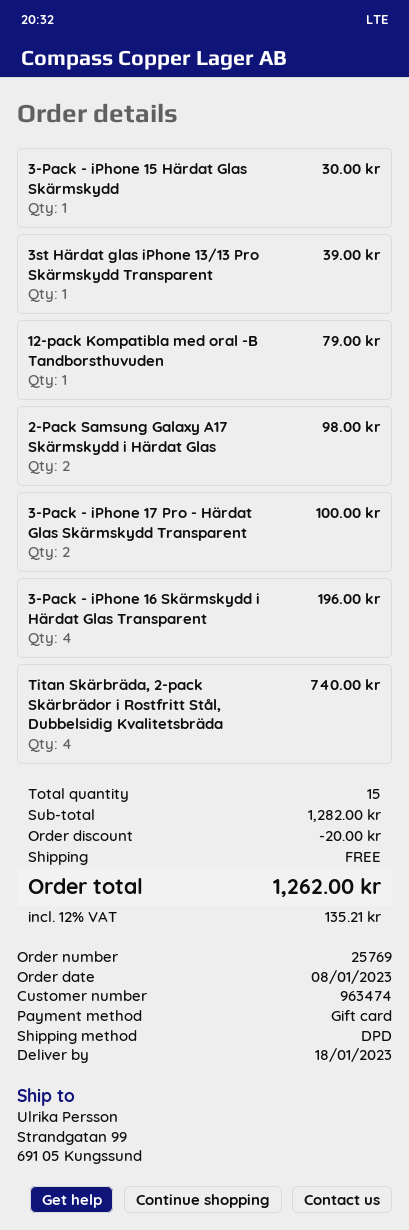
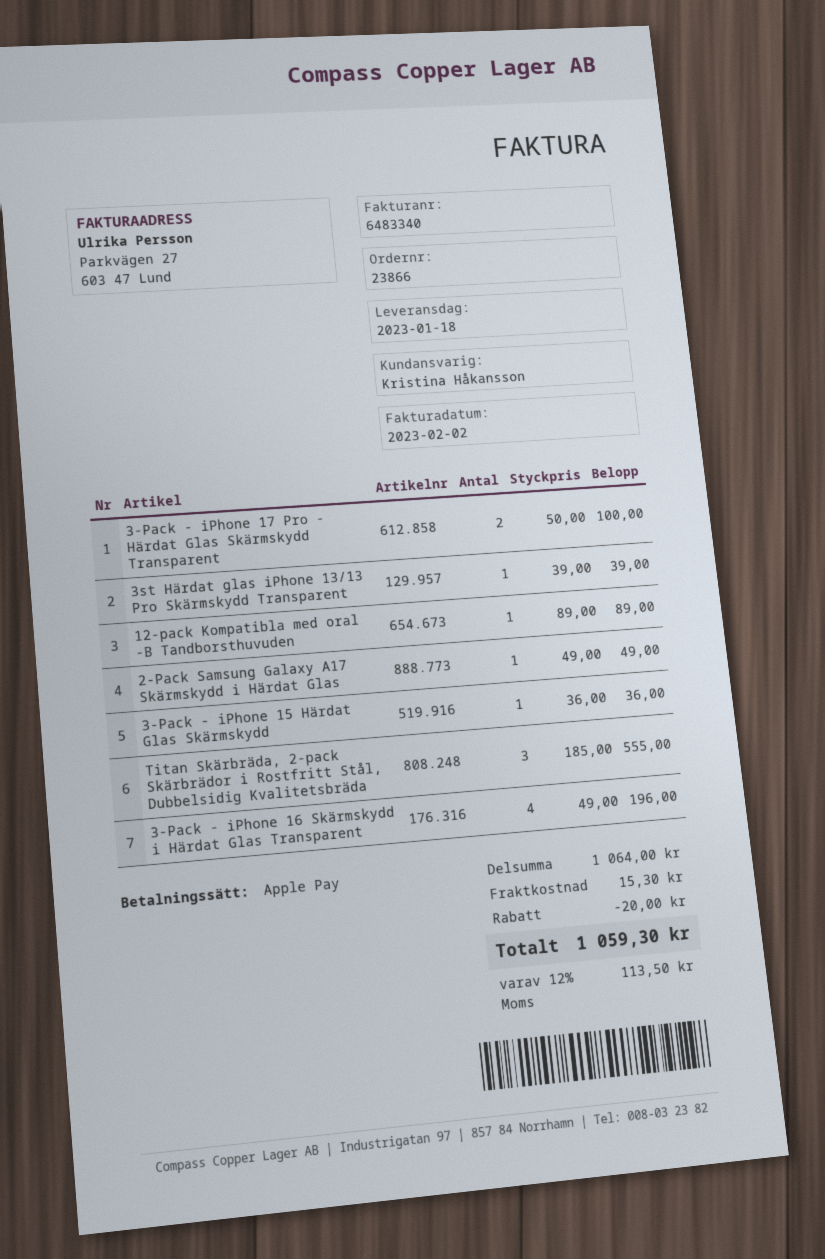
order number: 25769 -> 23866
payment method: gift card -> Apple Pay
3-Pack - iPhone 15 Härdat Glas Skärmskydd: 1 for 30.00 -> 1 for 36.00
12-pack Kompatibla med oral -B Tandborsthuvuden: 1 for 79.00 -> 1 for 89.00
2-Pack Samsung Galaxy A17 Skärmskydd i Härdat Glas: 2 for 98.00 -> 1 for 49.00
Titan Skärbräda, 2-pack Skärbrädor i Rostfritt Stål, Dubbelsidig Kvalitetsbräda: 4 for 740.00 -> 3 for 555.00
subtotal: 1282.00 -> 1064.00
shipping: 0.00 -> 15.30
tax: 12% = 135.21 -> 12% = 113.50
total: 1262.00 -> 1059.30

